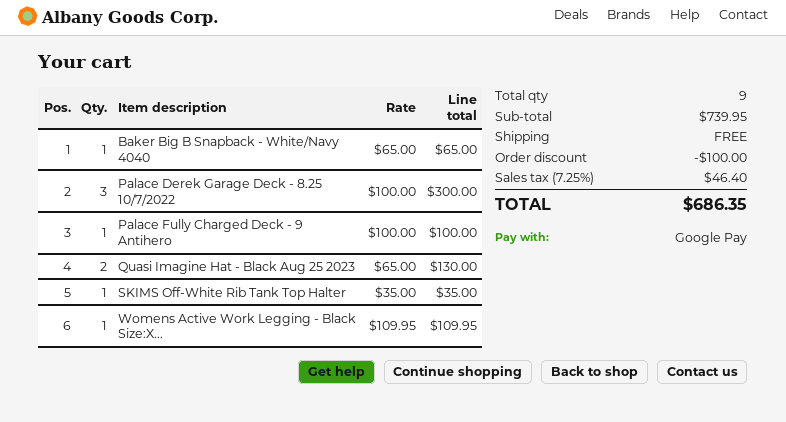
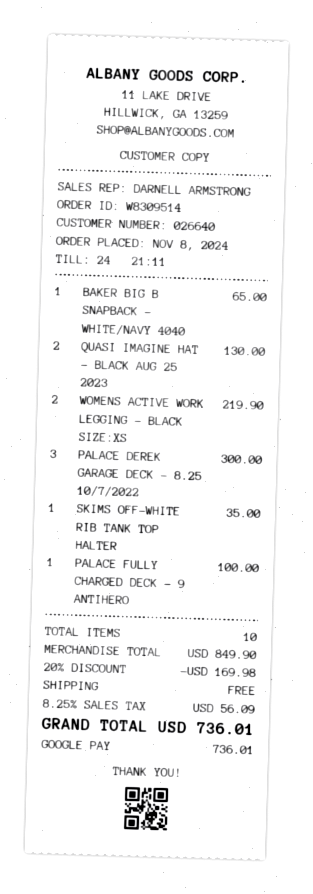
Womens Active Work Legging - Black Size:X...: 1 for 109.95 -> 2 for 219.90
total quantity: 9 -> 10
subtotal: 739.95 -> 849.90
discount: 100.00 -> 169.98
tax: 7.25% = 46.40 -> 8.25% = 56.09
total: 686.35 -> 736.01

